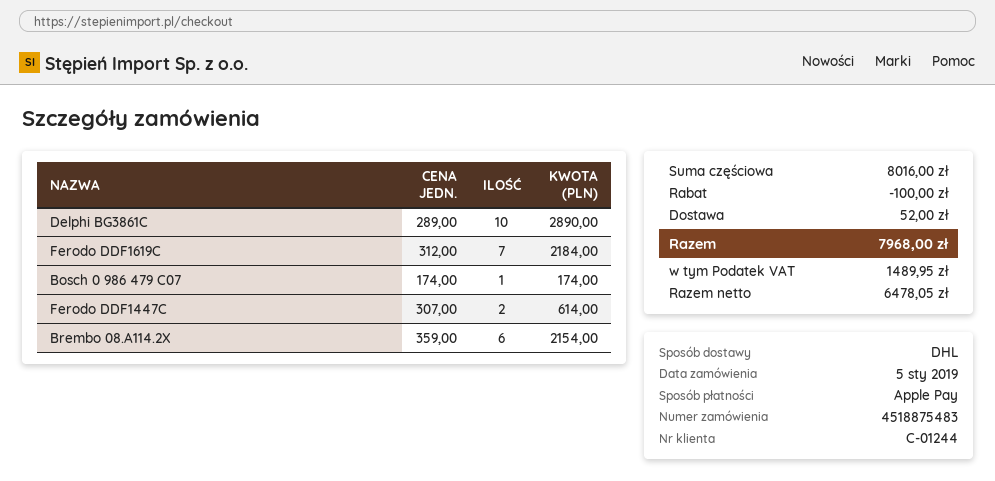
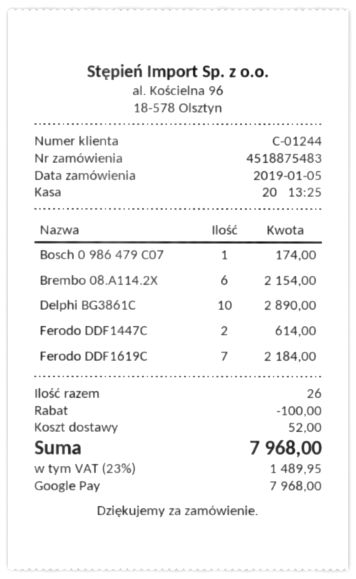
payment method: Apple Pay -> Google Pay

